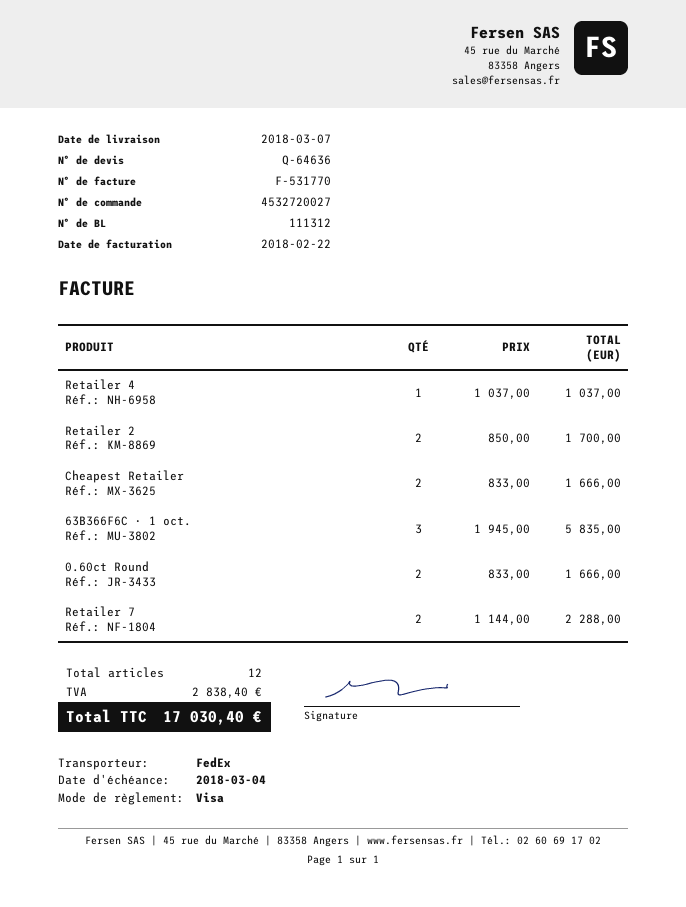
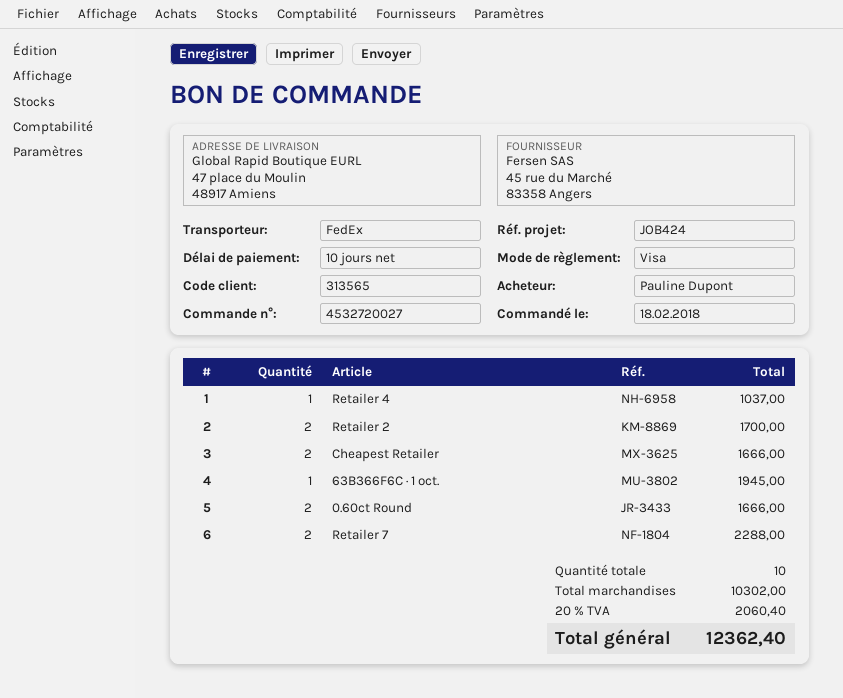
63B366F6C · 1 oct.: 3 for 5835.00 -> 1 for 1945.00
total quantity: 12 -> 10
tax: 2838.40 -> 2060.40
total: 17030.40 -> 12362.40

